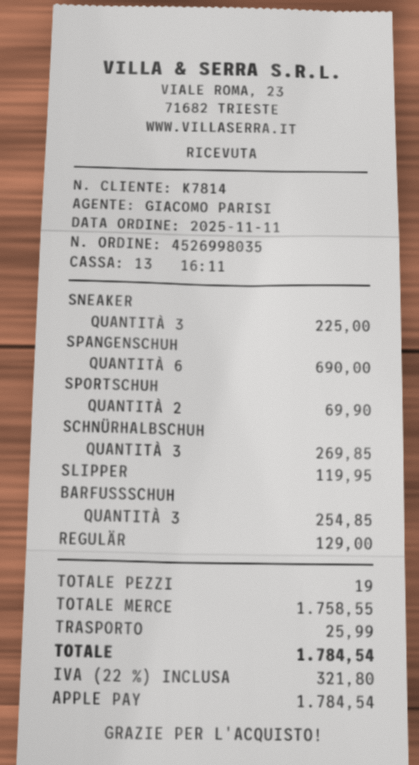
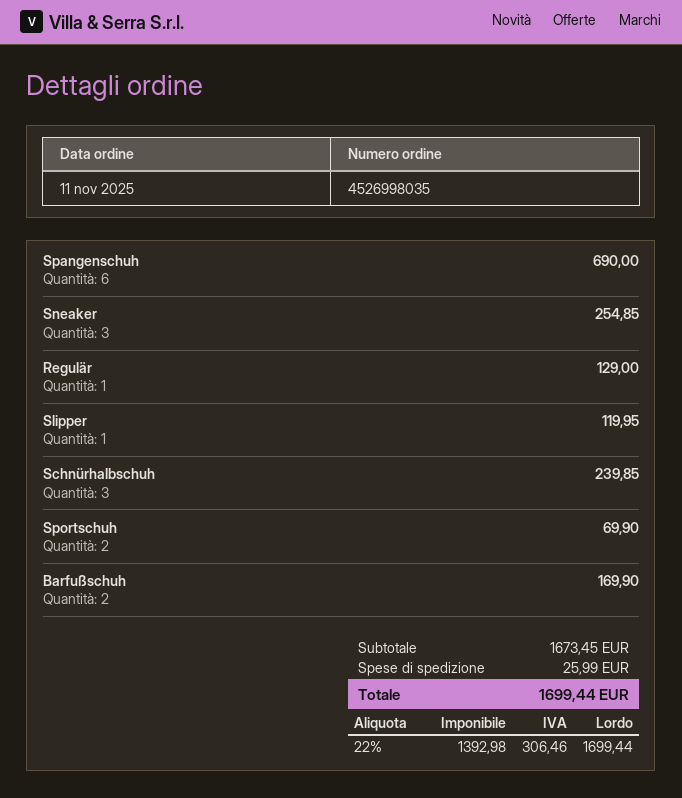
SNEAKER: 3 for 225.00 -> 3 for 254.85
SCHNÜRHALBSCHUH: 3 for 269.85 -> 3 for 239.85
BARFUSSSCHUH: 3 for 254.85 -> 2 for 169.90
subtotal: 1758.55 -> 1673.45
tax: 22% = 321.80 -> 22% = 306.46
total: 1784.54 -> 1699.44

